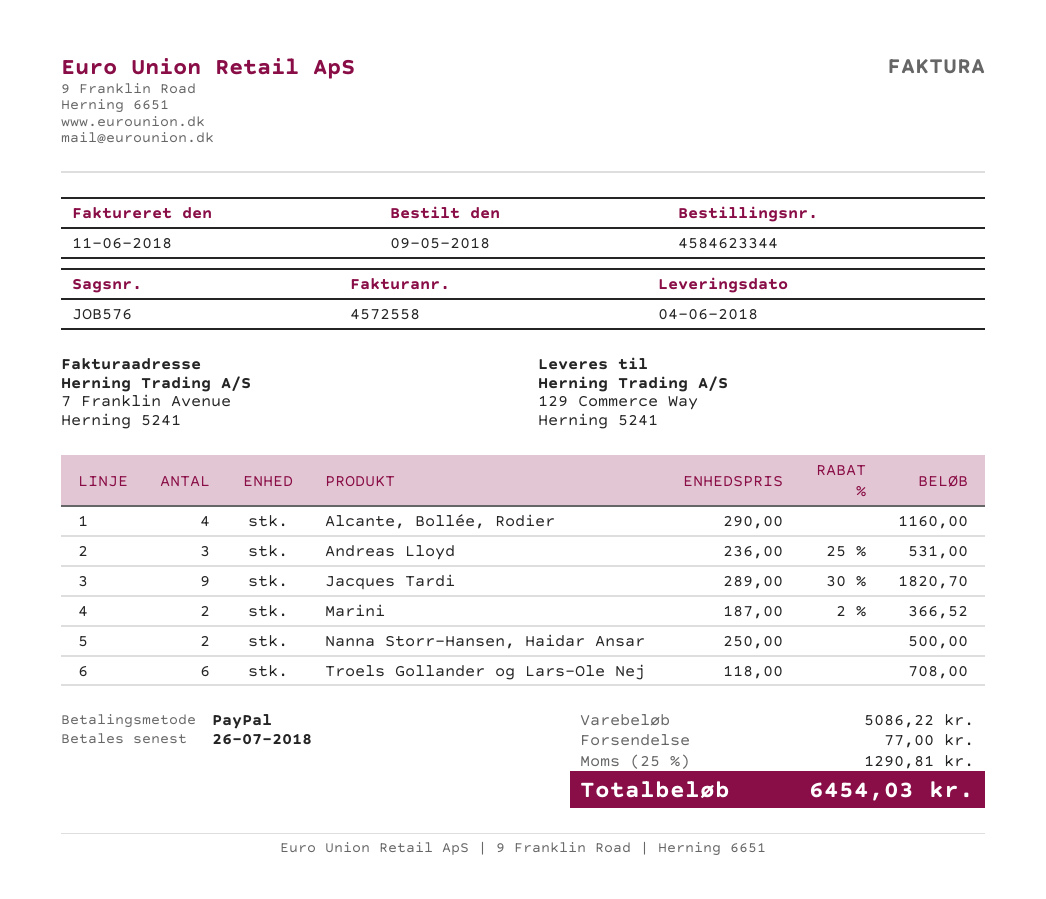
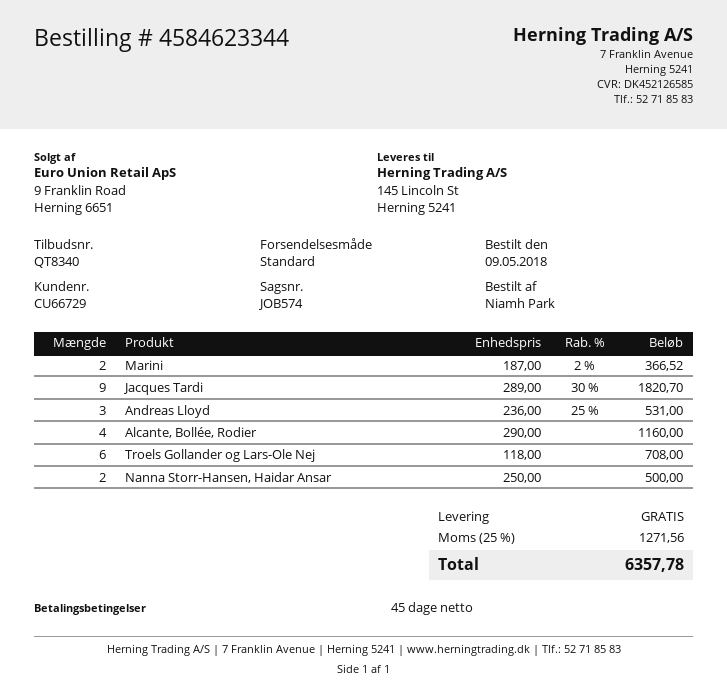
reference: JOB576 -> JOB574
ship to: 129 Commerce Way, Herning 5241 -> 145 Lincoln St, Herning 5241
shipping: 77.00 -> 0.00
tax: 25% = 1290.81 -> 25% = 1271.56
total: 6454.03 -> 6357.78

